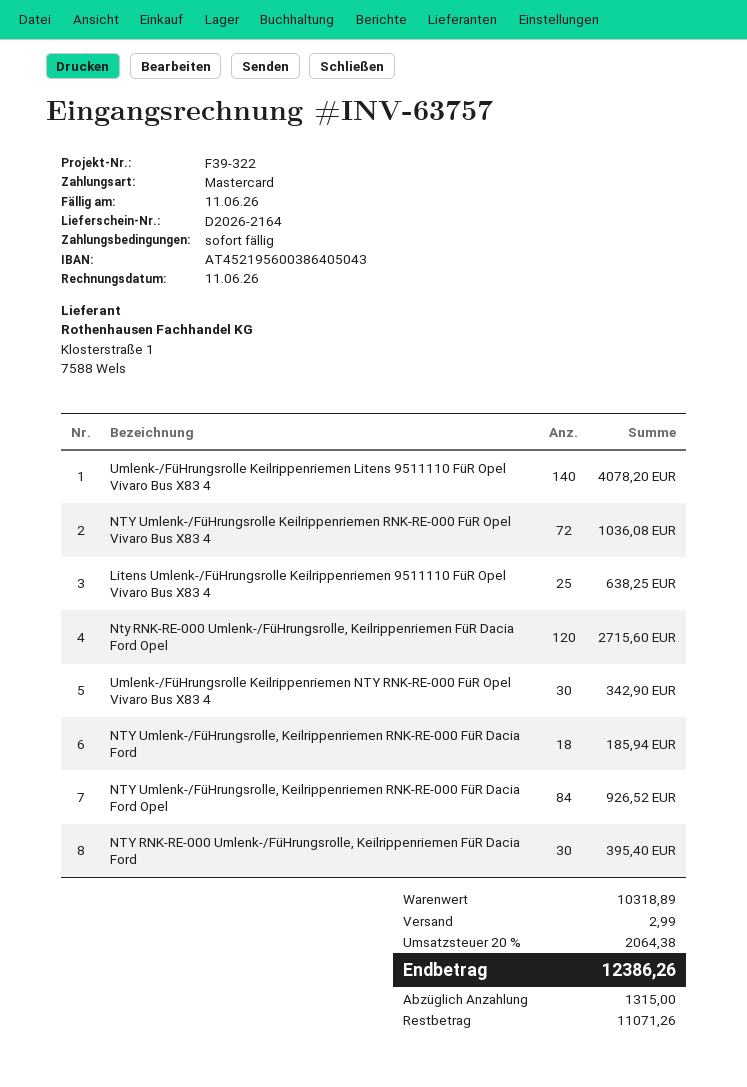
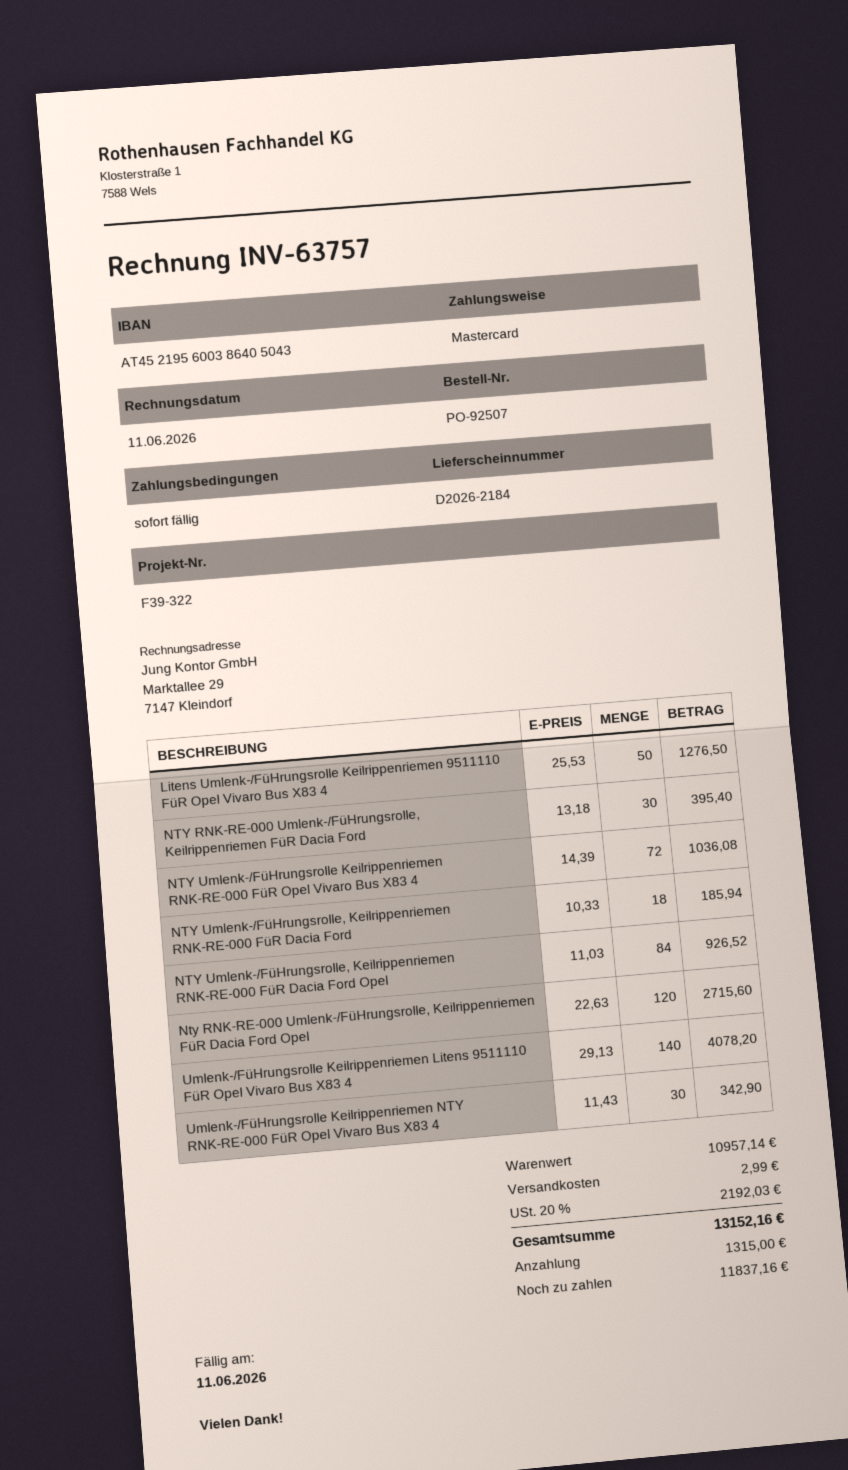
delivery note number: D2026-2164 -> D2026-2184
Litens Umlenk-/FüHrungsrolle Keilrippenriemen 9511110 FüR Opel Vivaro Bus X83 4: 25 for 638.25 -> 50 for 1276.50
subtotal: 10318.89 -> 10957.14
tax: 20% = 2064.38 -> 20% = 2192.03
total: 12386.26 -> 13152.16
balance: 11071.26 -> 11837.16

